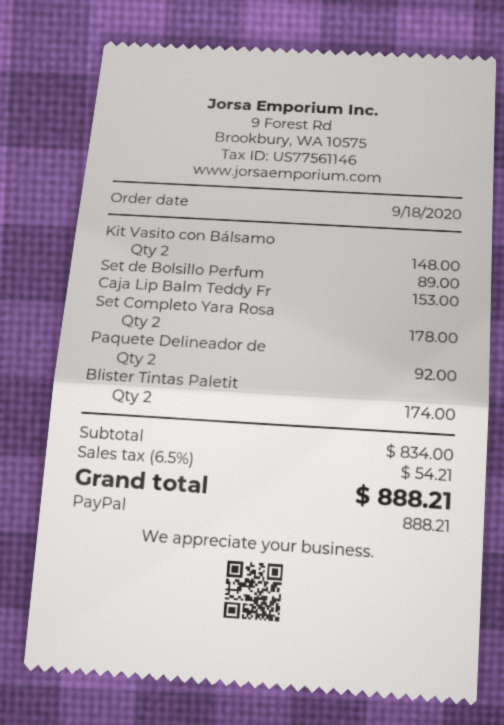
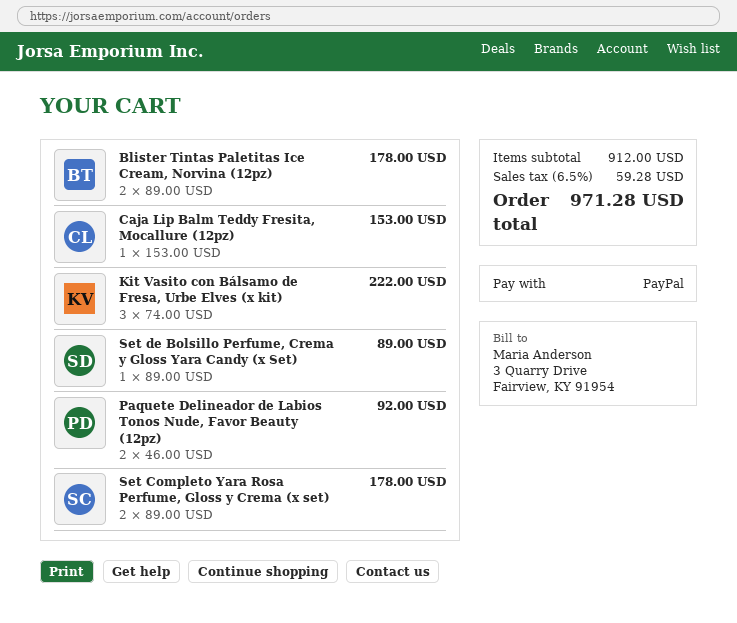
Kit Vasito con Bálsamo: 2 for 148.00 -> 3 for 222.00
Blister Tintas Paletit: 2 for 174.00 -> 2 for 178.00
subtotal: 834.00 -> 912.00
tax: 6.5% = 54.21 -> 6.5% = 59.28
total: 888.21 -> 971.28

